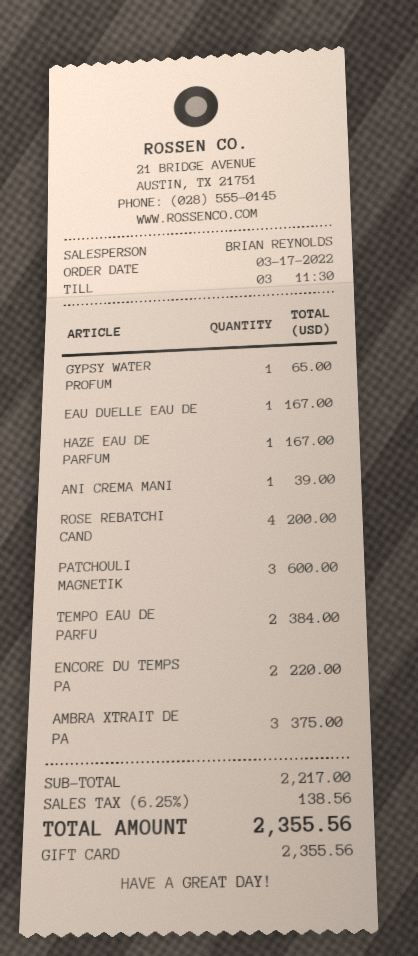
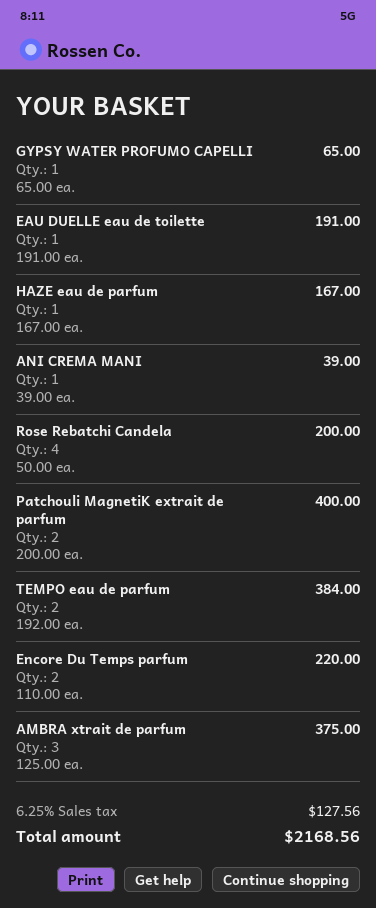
EAU DUELLE EAU DE: 1 for 167.00 -> 1 for 191.00
PATCHOULI MAGNETIK: 3 for 600.00 -> 2 for 400.00
tax: 6.25% = 138.56 -> 6.25% = 127.56
total: 2355.56 -> 2168.56

